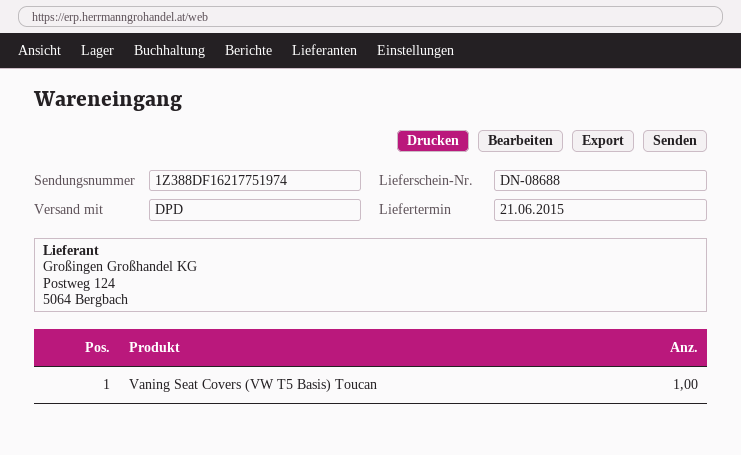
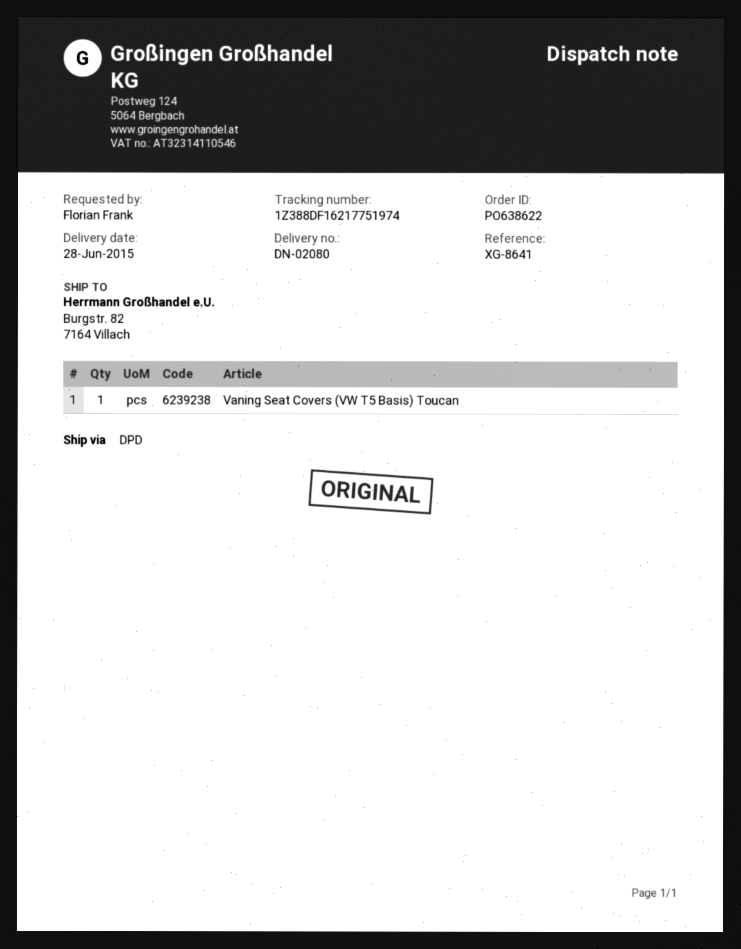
delivery note number: DN-08688 -> DN-02080
delivery date: 2015-06-21 -> 2015-06-28

